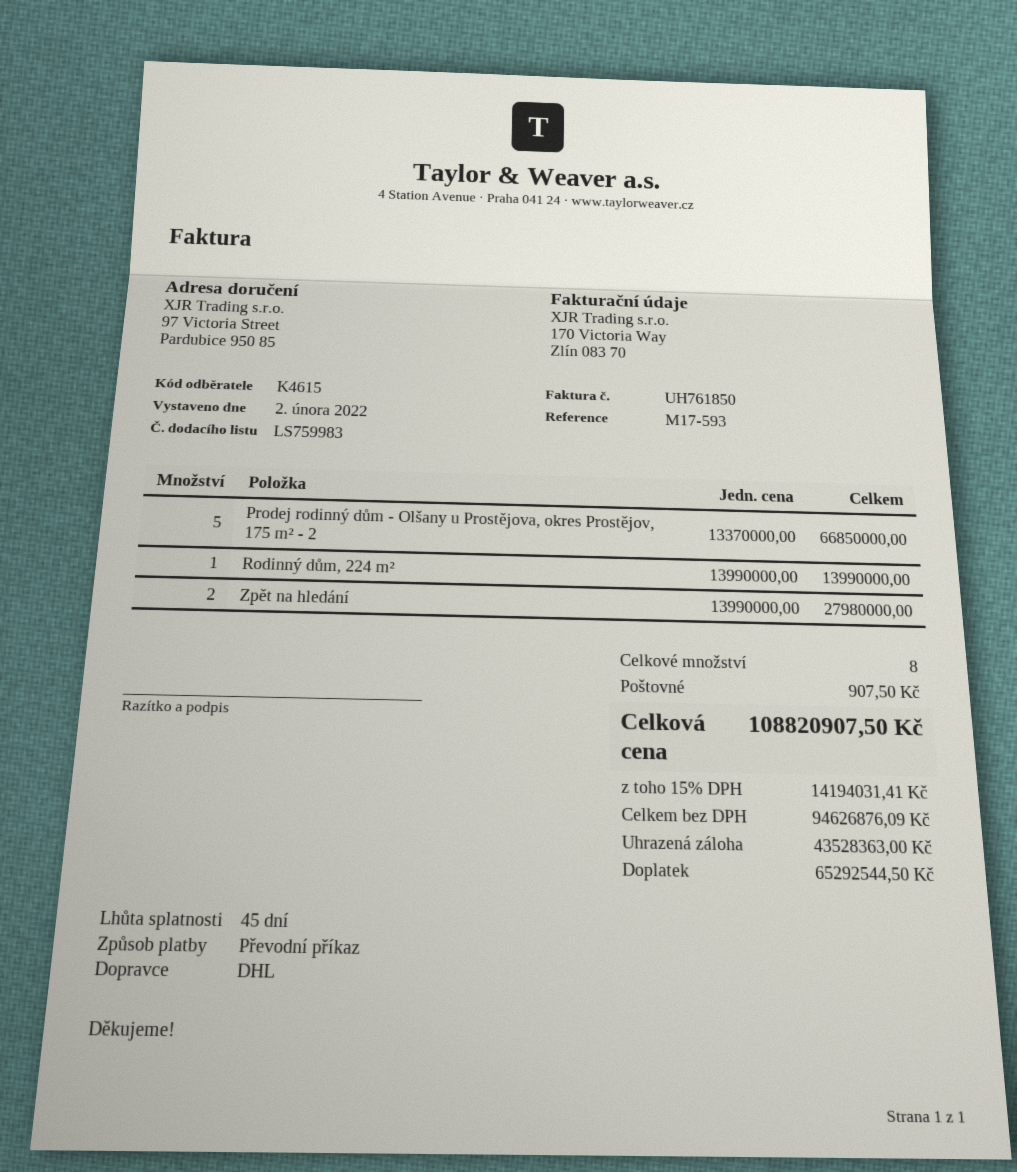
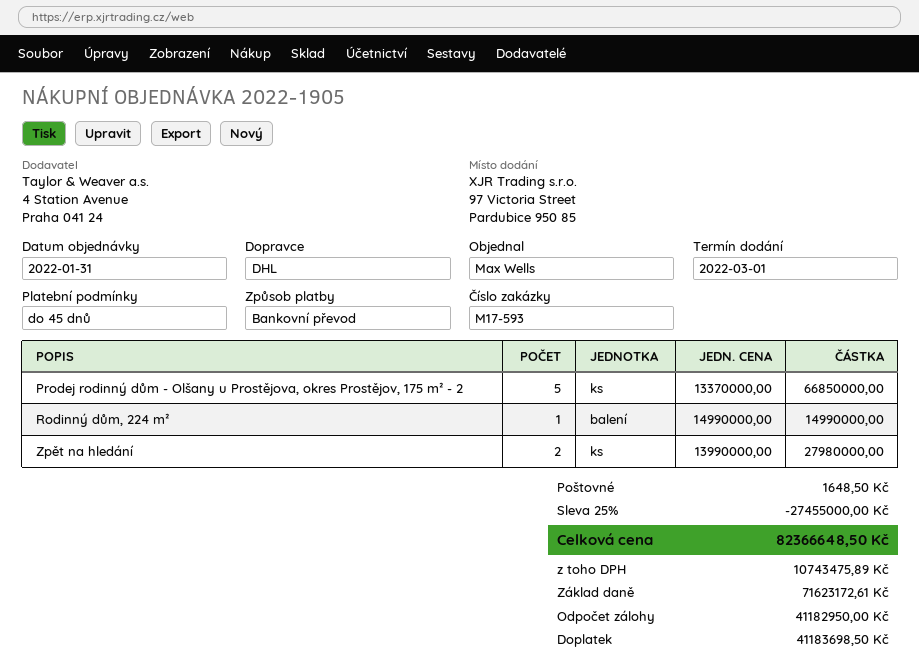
Rodinný dům, 224 m²: 1 x 13990000.00 = 13990000.00 -> 1 x 14990000.00 = 14990000.00
discount: none -> 25% = 27455000.00
shipping: 907.50 -> 1648.50
net: 94626876.09 -> 71623172.61
tax: 14194031.41 -> 10743475.89
total: 108820907.50 -> 82366648.50
deposit: 43528363.00 -> 41182950.00
balance: 65292544.50 -> 41183698.50

